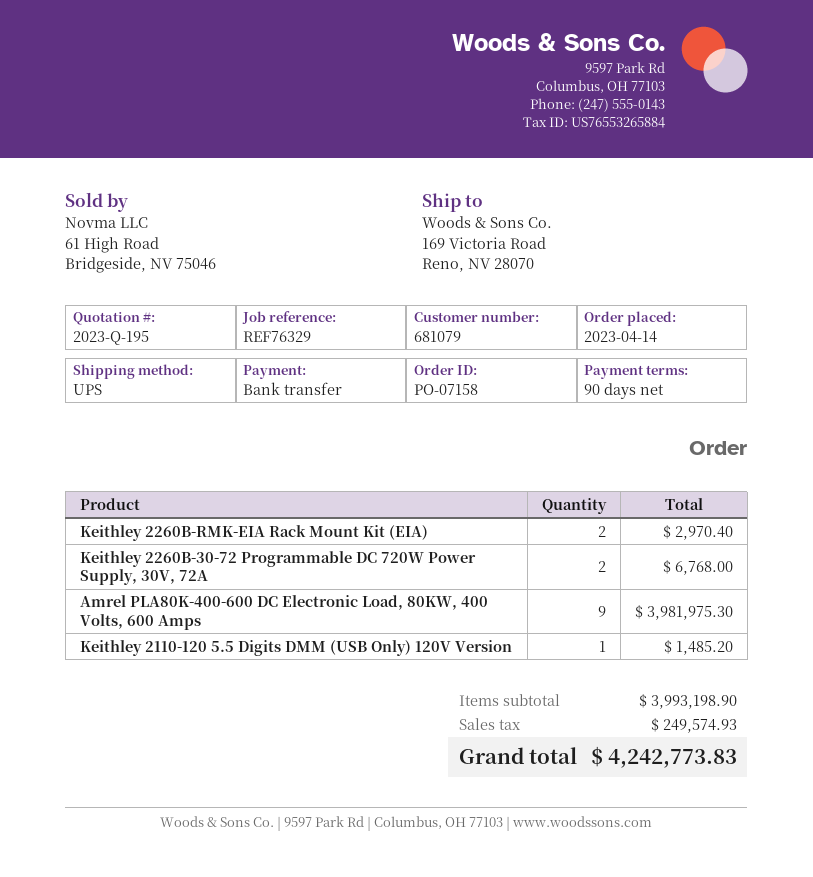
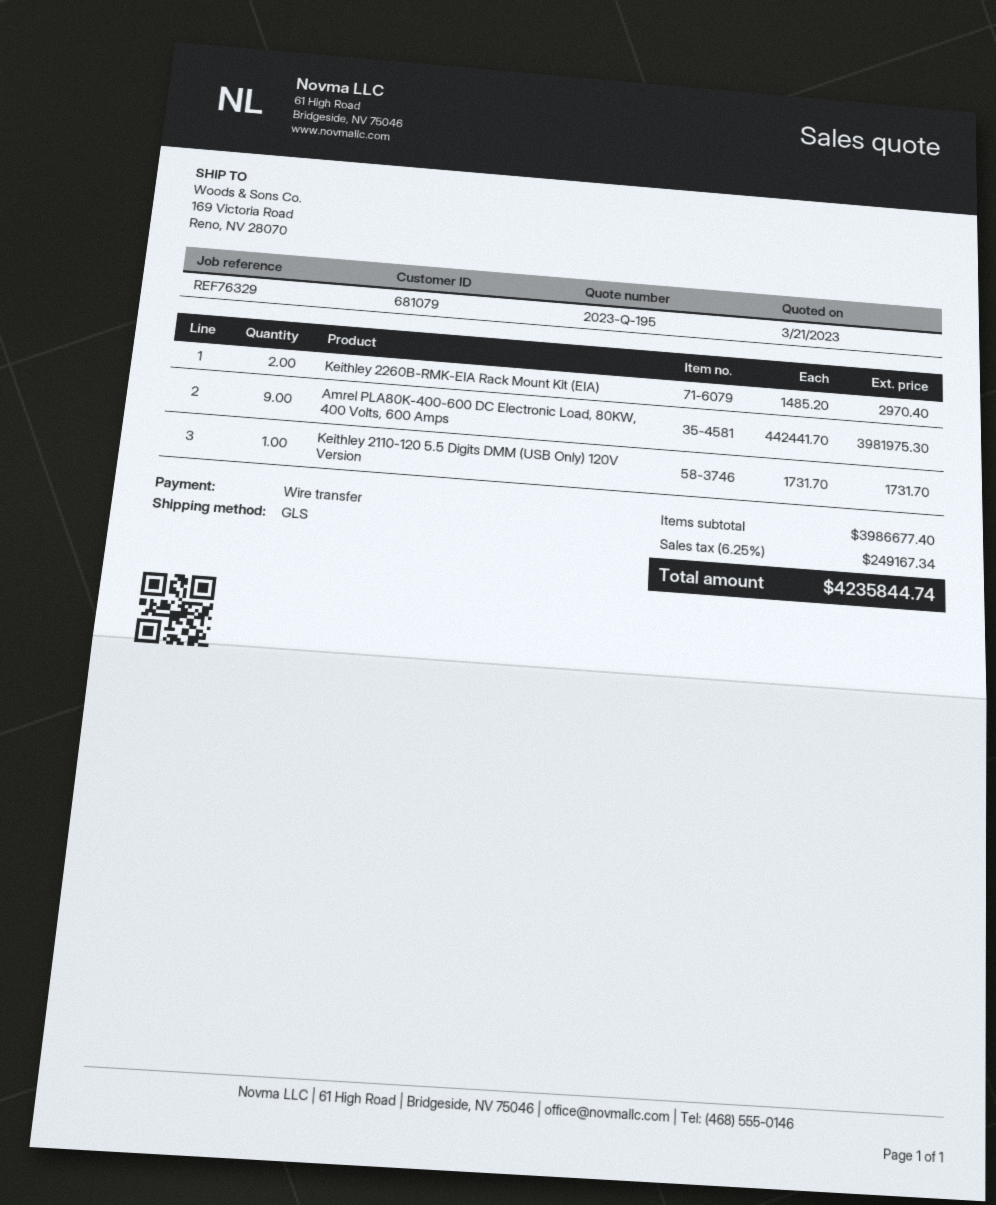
shipping method: UPS -> GLS
Keithley 2260B-30-72 Programmable DC 720W Power Supply, 30V, 72A: 2 for 6768.00 -> none
Keithley 2110-120 5.5 Digits DMM (USB Only) 120V Version: 1 for 1485.20 -> 1 for 1731.70
subtotal: 3993198.90 -> 3986677.40
tax: 249574.93 -> 249167.34
total: 4242773.83 -> 4235844.74

